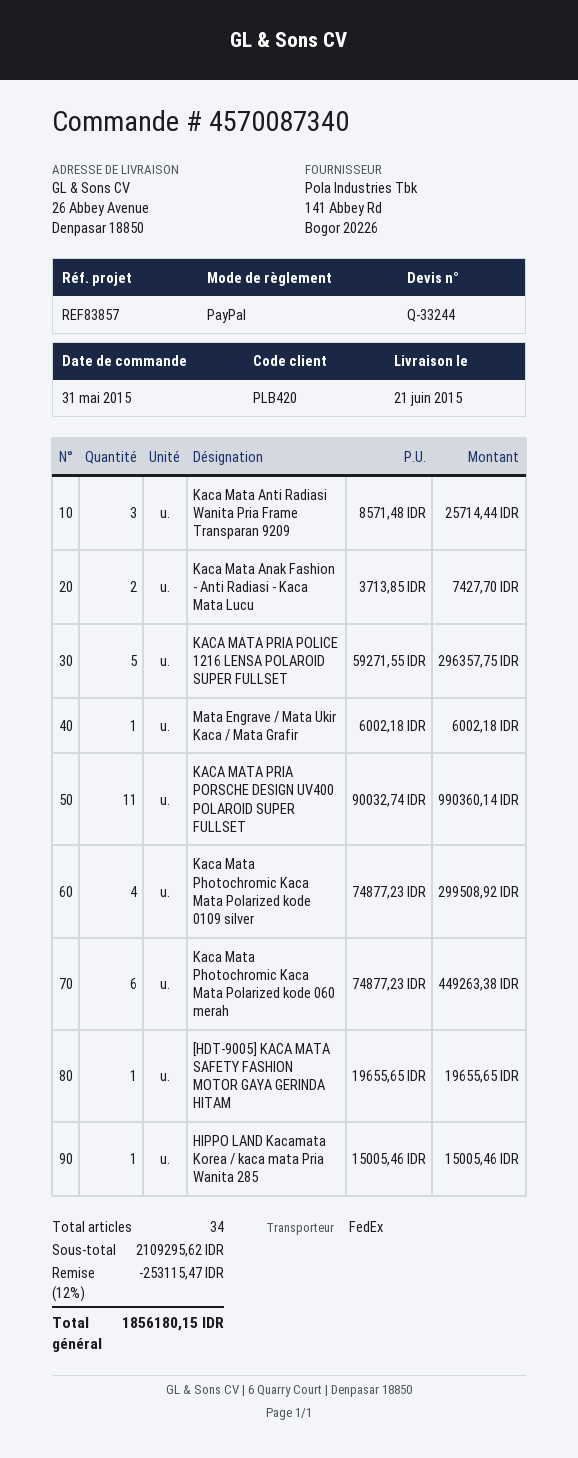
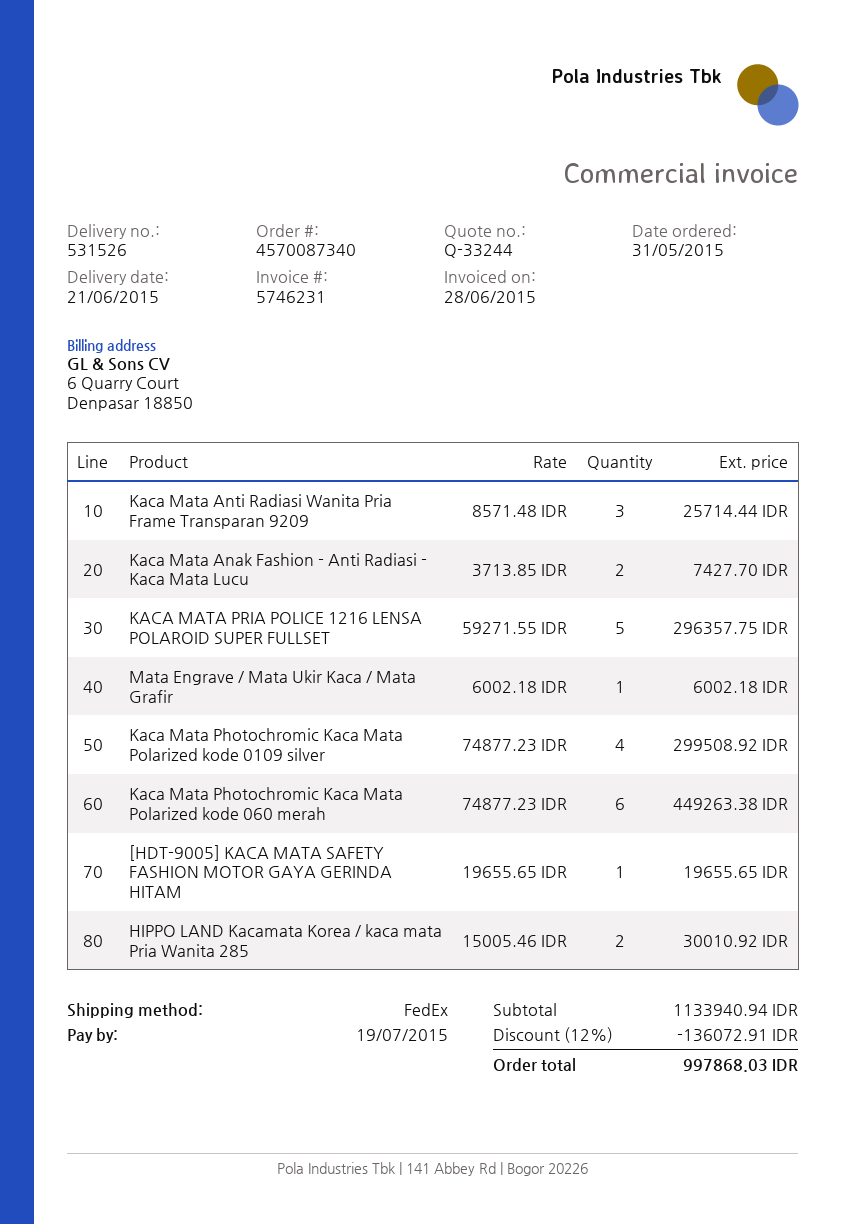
KACA MATA PRIA PORSCHE DESIGN UV400 POLAROID SUPER FULLSET: 11 x 90032.74 = 990360.14 -> none
HIPPO LAND Kacamata Korea / kaca mata Pria Wanita 285: 1 x 15005.46 = 15005.46 -> 2 x 15005.46 = 30010.92
subtotal: 2109295.62 -> 1133940.94
discount: 12% = 253115.47 -> 12% = 136072.91
total: 1856180.15 -> 997868.03

